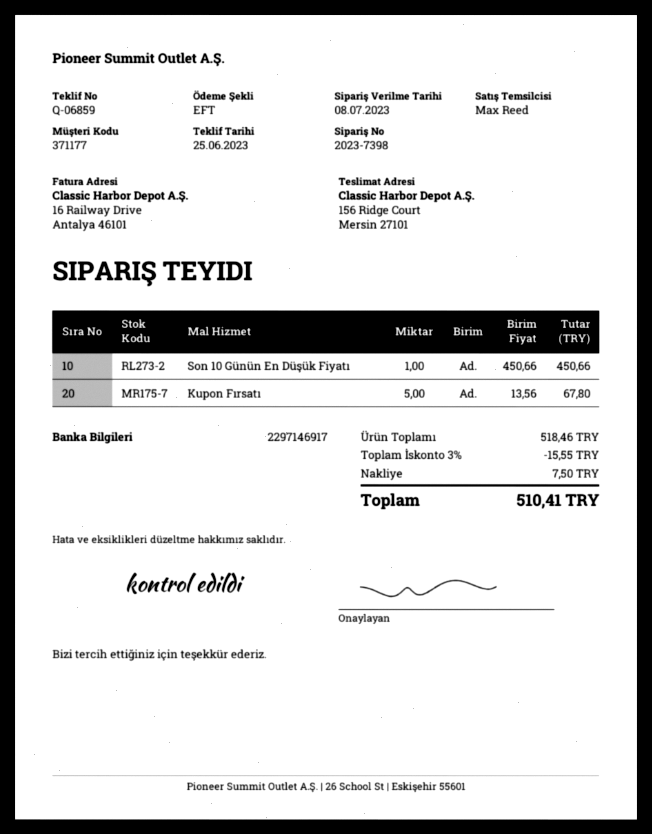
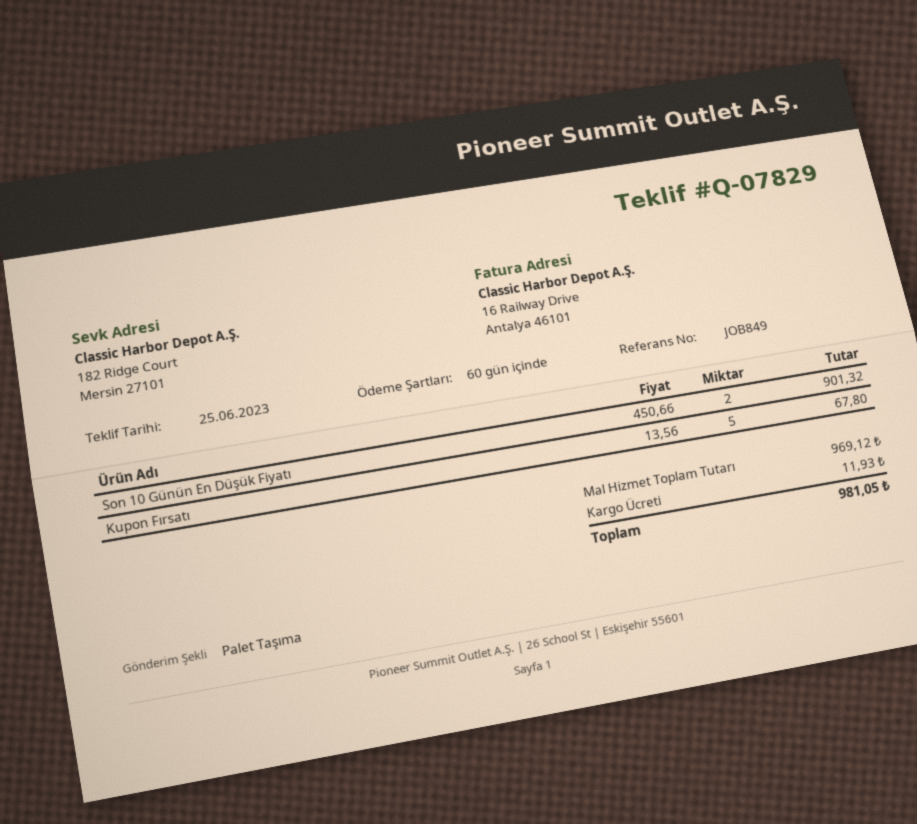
quote number: Q-06859 -> Q-07829
ship to: 156 Ridge Court, Mersin 27101 -> 182 Ridge Court, Mersin 27101
Son 10 Günün En Düşük Fiyatı: 1 x 450.66 = 450.66 -> 2 x 450.66 = 901.32
subtotal: 518.46 -> 969.12
discount: 3% = 15.55 -> none
shipping: 7.50 -> 11.93
total: 510.41 -> 981.05

